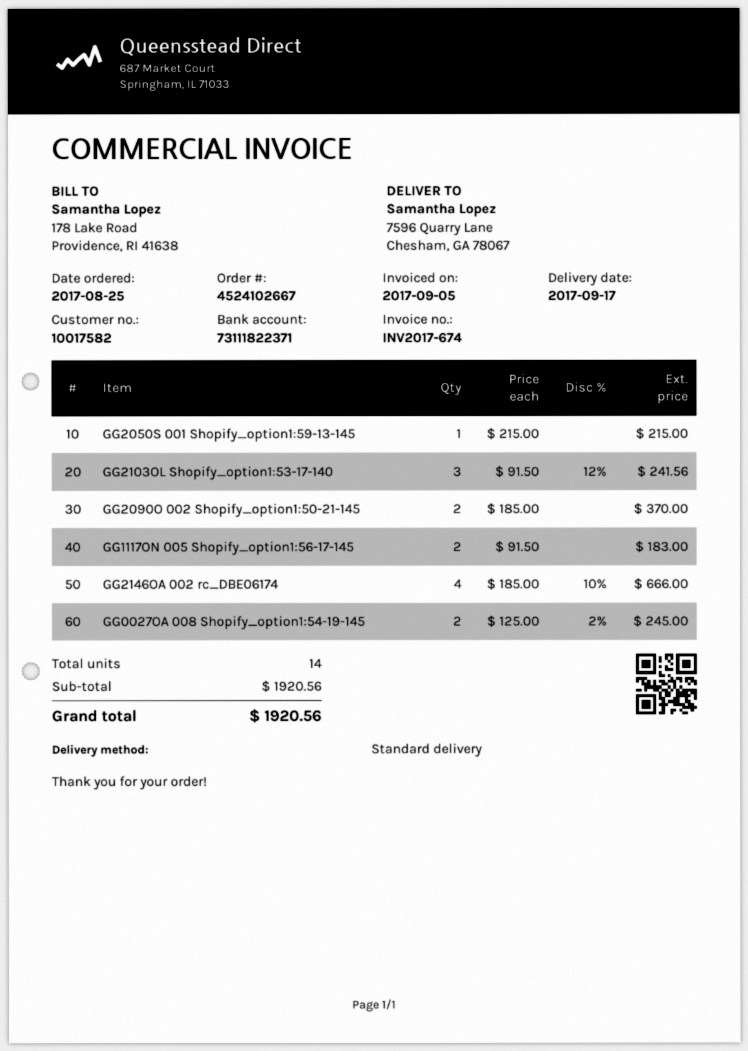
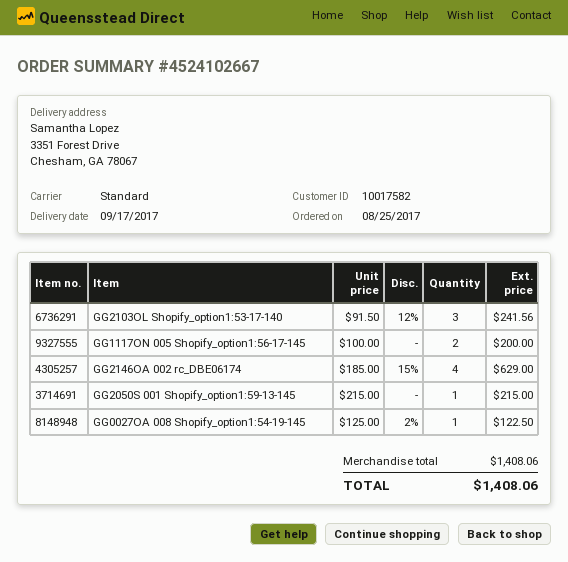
ship to: 7596 Quarry Lane, Chesham, GA 78067 -> 3351 Forest Drive, Chesham, GA 78067
GG2090O 002 Shopify_option1:50-21-145: 2 x 185.00 = 370.00 -> none
GG1117ON 005 Shopify_option1:56-17-145: 2 x 91.50 = 183.00 -> 2 x 100.00 = 200.00
GG2146OA 002 rc_DBE06174: 4 x 185.00 - 10% = 666.00 -> 4 x 185.00 - 15% = 629.00
GG0027OA 008 Shopify_option1:54-19-145: 2 x 125.00 - 2% = 245.00 -> 1 x 125.00 - 2% = 122.50
subtotal: 1920.56 -> 1408.06
total: 1920.56 -> 1408.06

